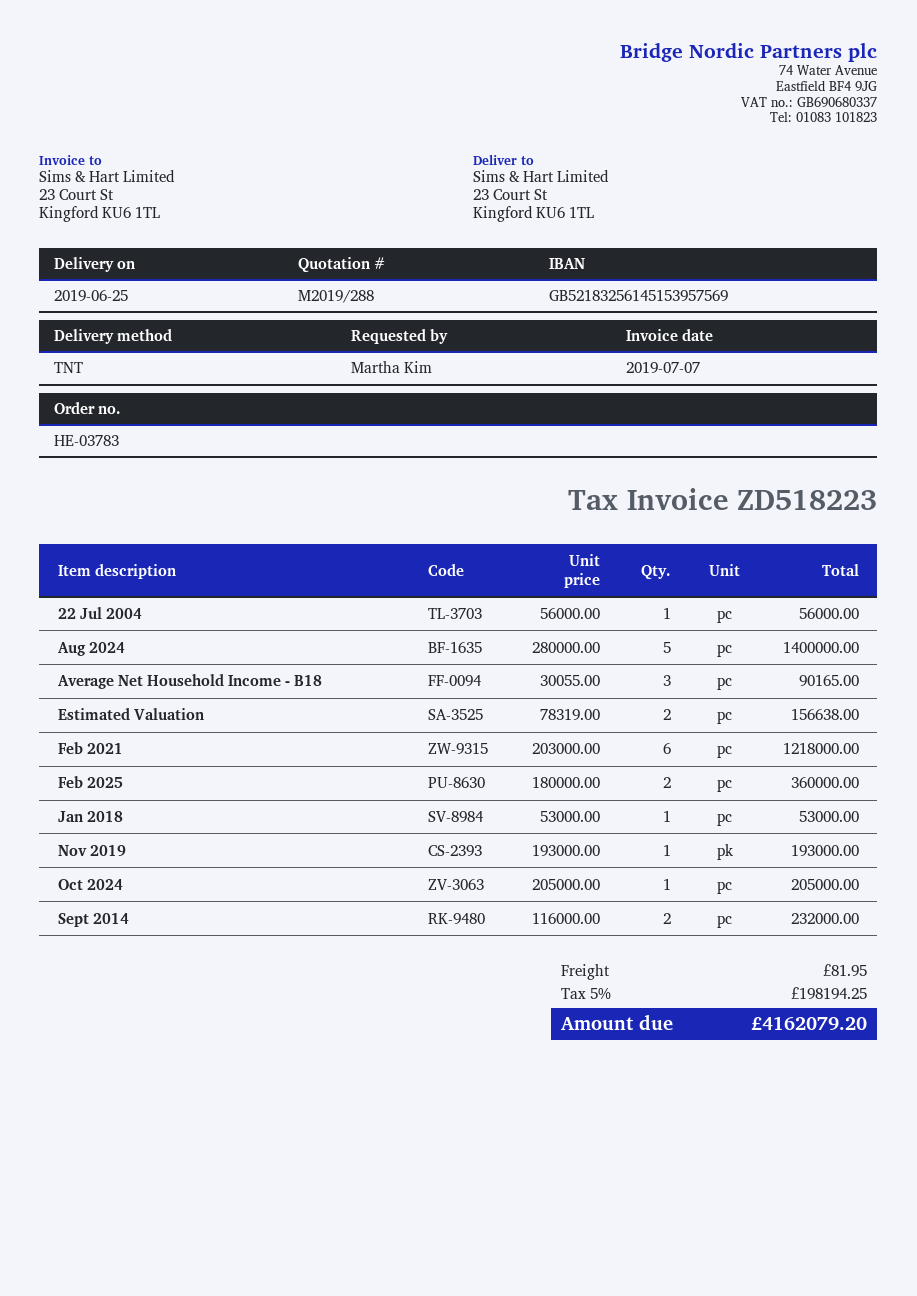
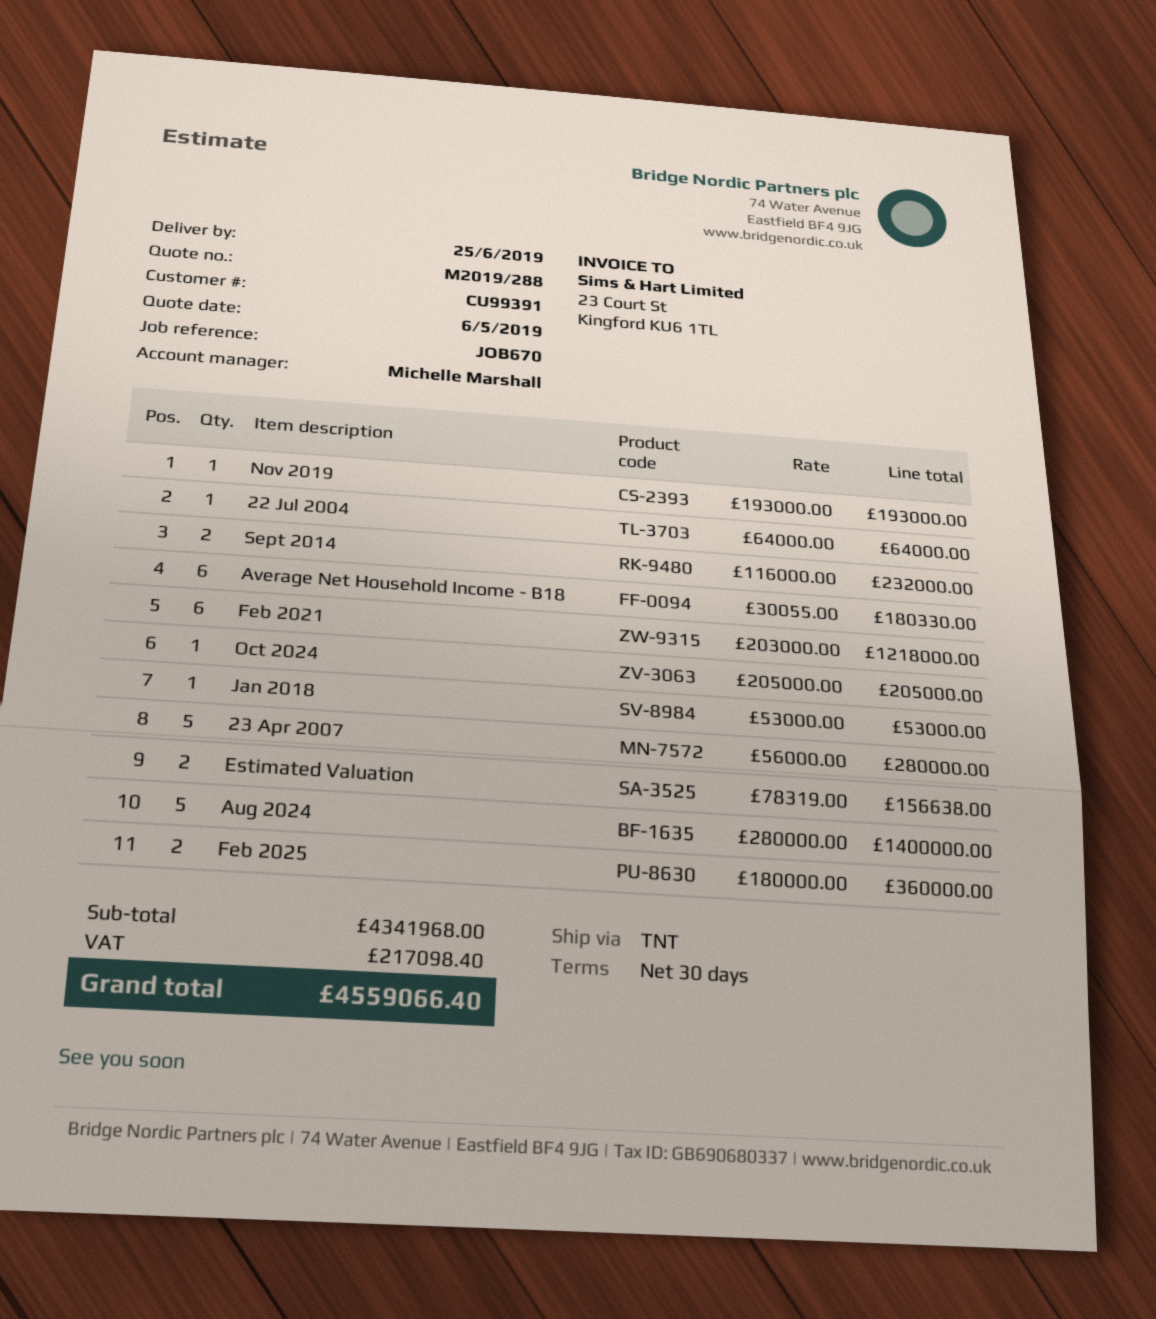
22 Jul 2004: 1 x 56000.00 = 56000.00 -> 1 x 64000.00 = 64000.00
Average Net Household Income - B18: 3 x 30055.00 = 90165.00 -> 6 x 30055.00 = 180330.00
23 Apr 2007: none -> 5 x 56000.00 = 280000.00
shipping: 81.95 -> none
tax: 198194.25 -> 217098.40
total: 4162079.20 -> 4559066.40

